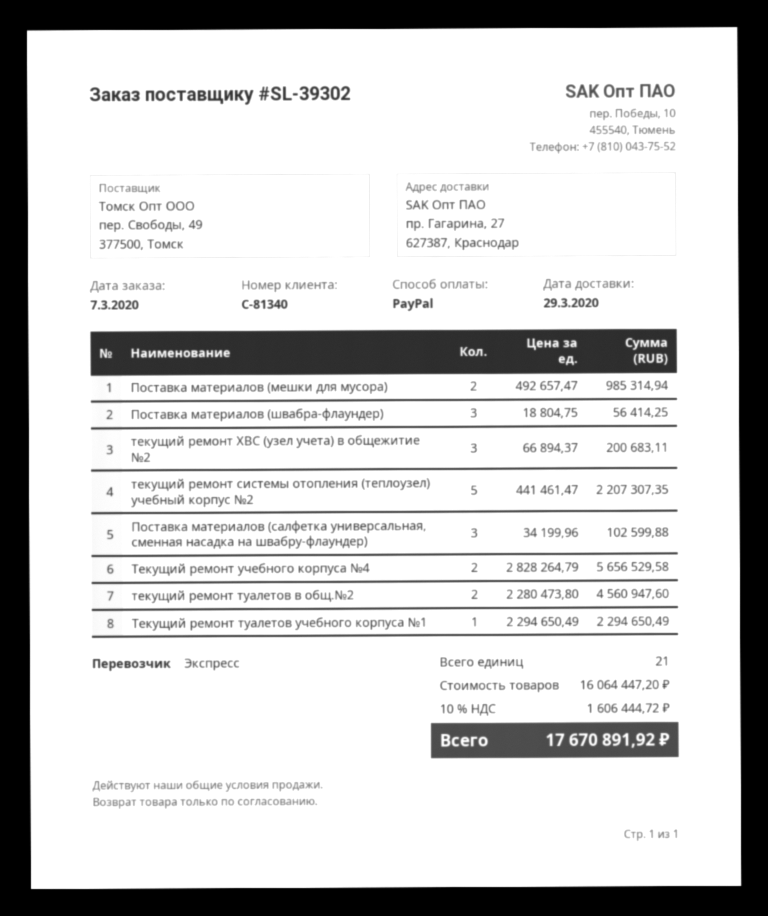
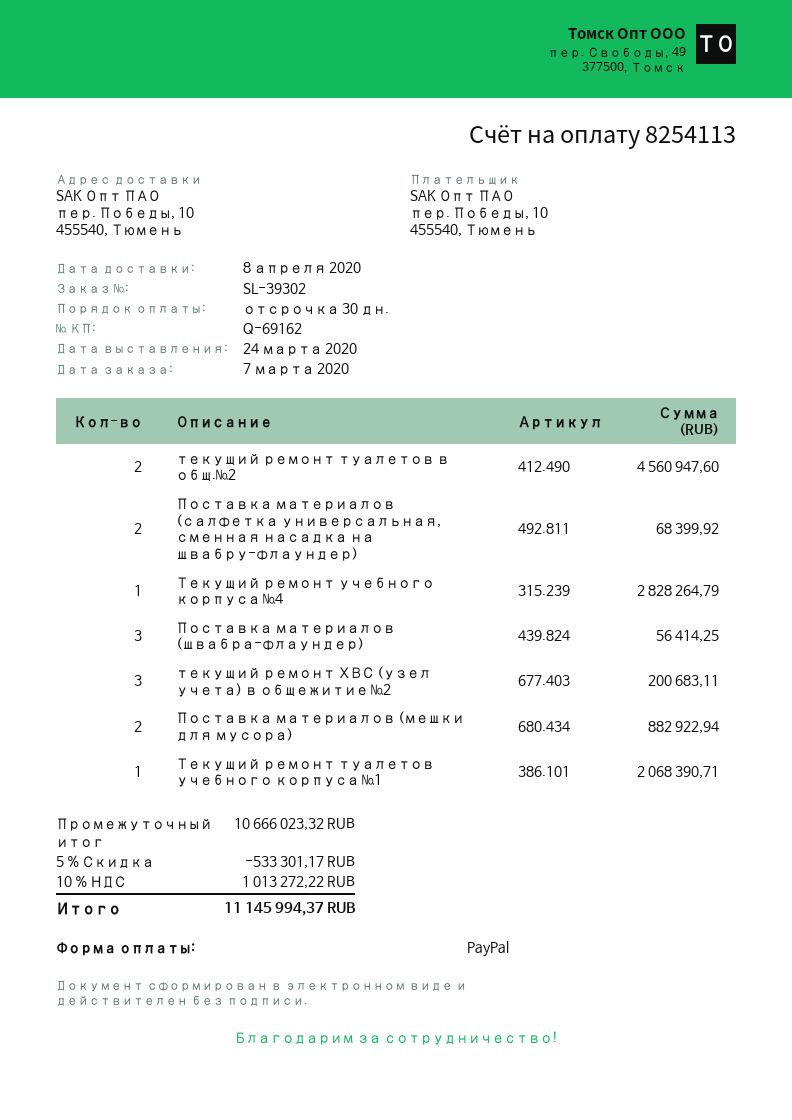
delivery date: 2020-03-29 -> 2020-04-08
ship to: пр. Гагарина, 27, 627387, Краснодар -> пер. Победы, 10, 455540, Тюмень
Поставка материалов (мешки для мусора): 2 for 985314.94 -> 2 for 882922.94
текущий ремонт системы отопления (теплоузел) учебный корпус №2: 5 for 2207307.35 -> none
Поставка материалов (салфетка универсальная, сменная насадка на швабру-флаундер): 3 for 102599.88 -> 2 for 68399.92
Текущий ремонт учебного корпуса №4: 2 for 5656529.58 -> 1 for 2828264.79
Текущий ремонт туалетов учебного корпуса №1: 1 for 2294650.49 -> 1 for 2068390.71
subtotal: 16064447.20 -> 10666023.32
discount: none -> 5% = 533301.17
tax: 10% = 1606444.72 -> 10% = 1013272.22
total: 17670891.92 -> 11145994.37

